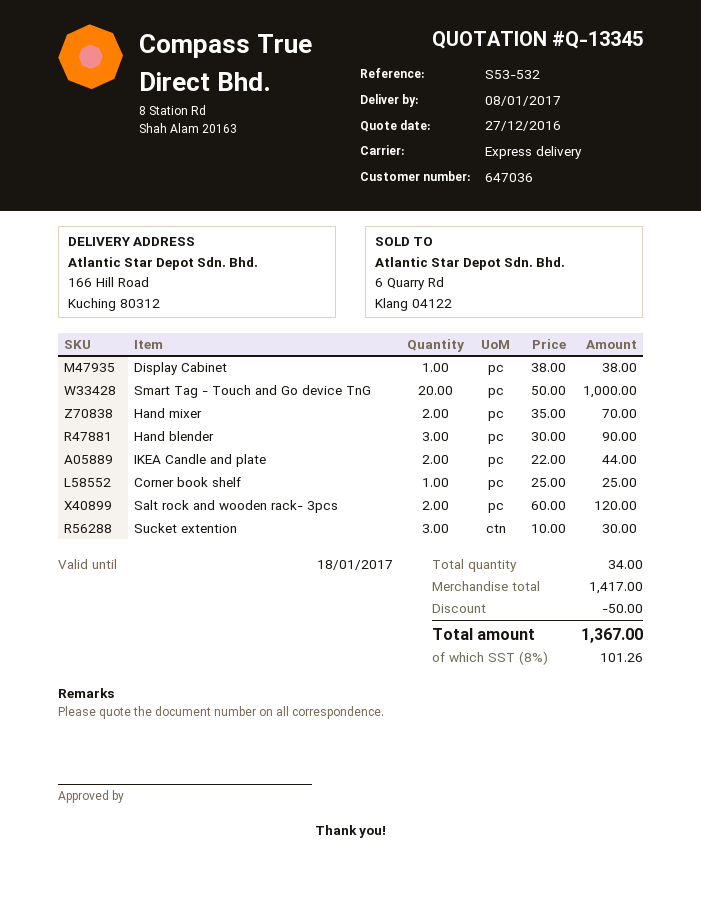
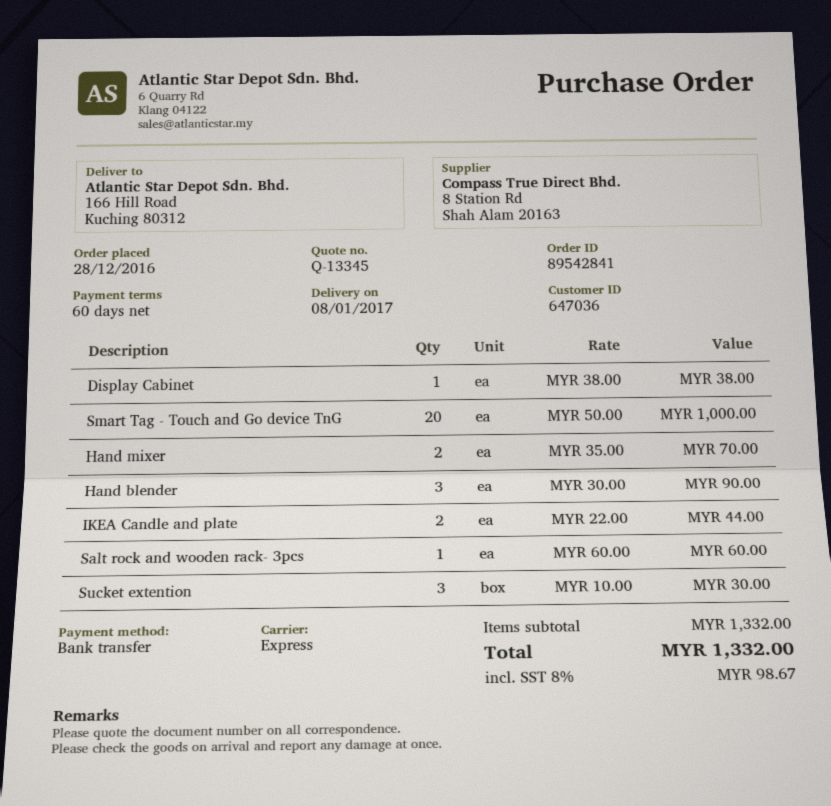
Corner book shelf: 1 x 25.00 = 25.00 -> none
Salt rock and wooden rack- 3pcs: 2 x 60.00 = 120.00 -> 1 x 60.00 = 60.00
subtotal: 1417.00 -> 1332.00
discount: 50.00 -> none
tax: 8% = 101.26 -> 8% = 98.67
total: 1367.00 -> 1332.00

